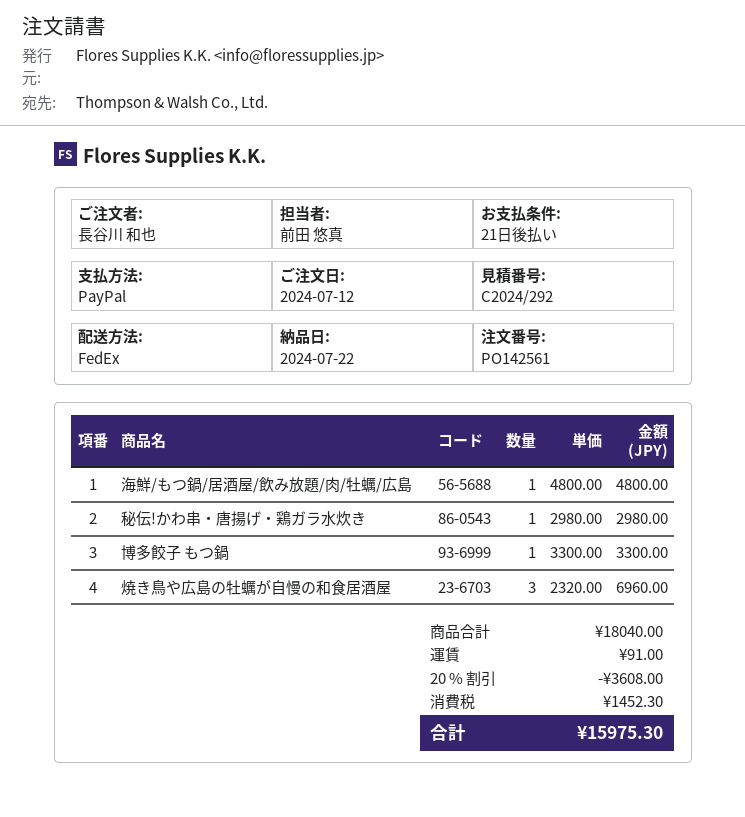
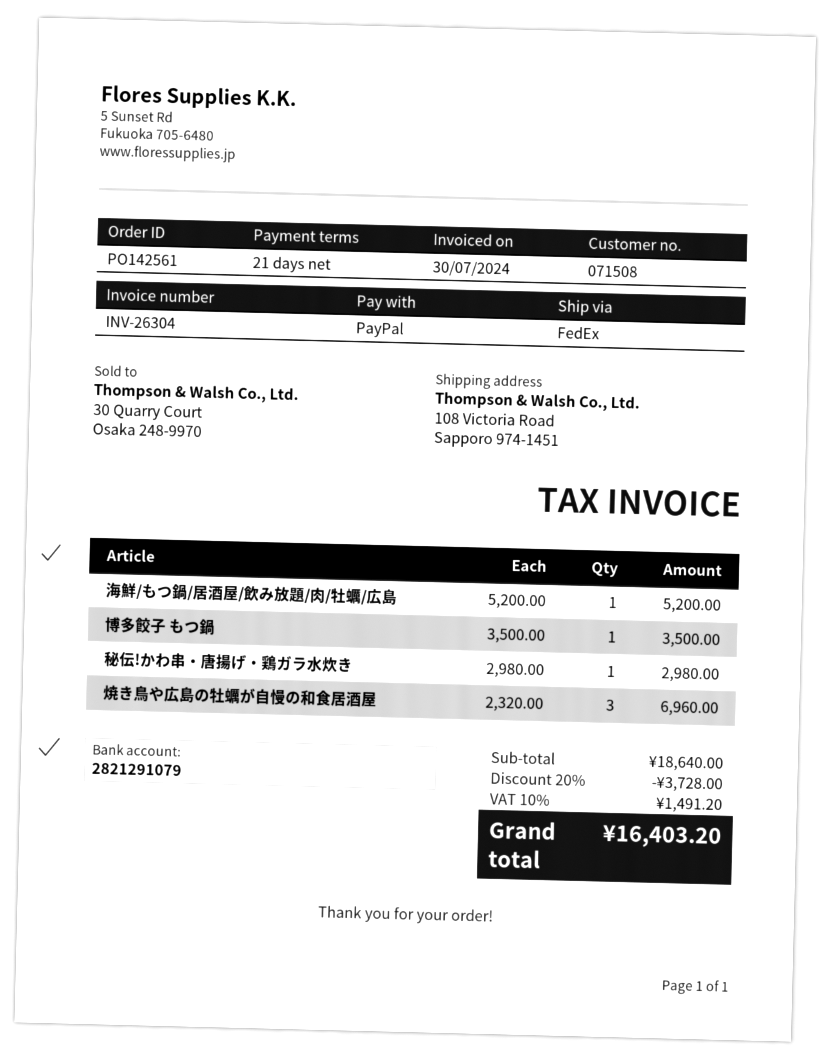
海鮮/もつ鍋/居酒屋/飲み放題/肉/牡蠣/広島: 1 x 4800.00 = 4800.00 -> 1 x 5200.00 = 5200.00
博多餃子 もつ鍋: 1 x 3300.00 = 3300.00 -> 1 x 3500.00 = 3500.00
subtotal: 18040.00 -> 18640.00
discount: 20% = 3608.00 -> 20% = 3728.00
shipping: 91.00 -> none
tax: 1452.30 -> 1491.20
total: 15975.30 -> 16403.20

